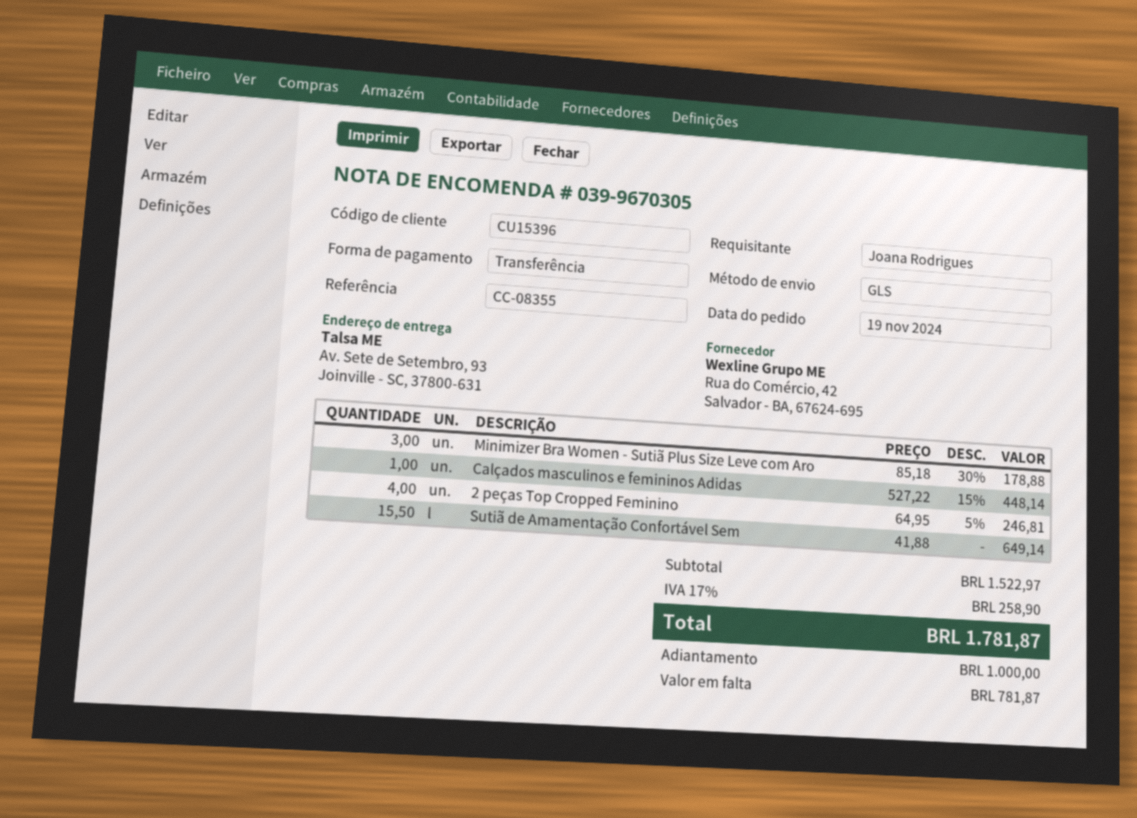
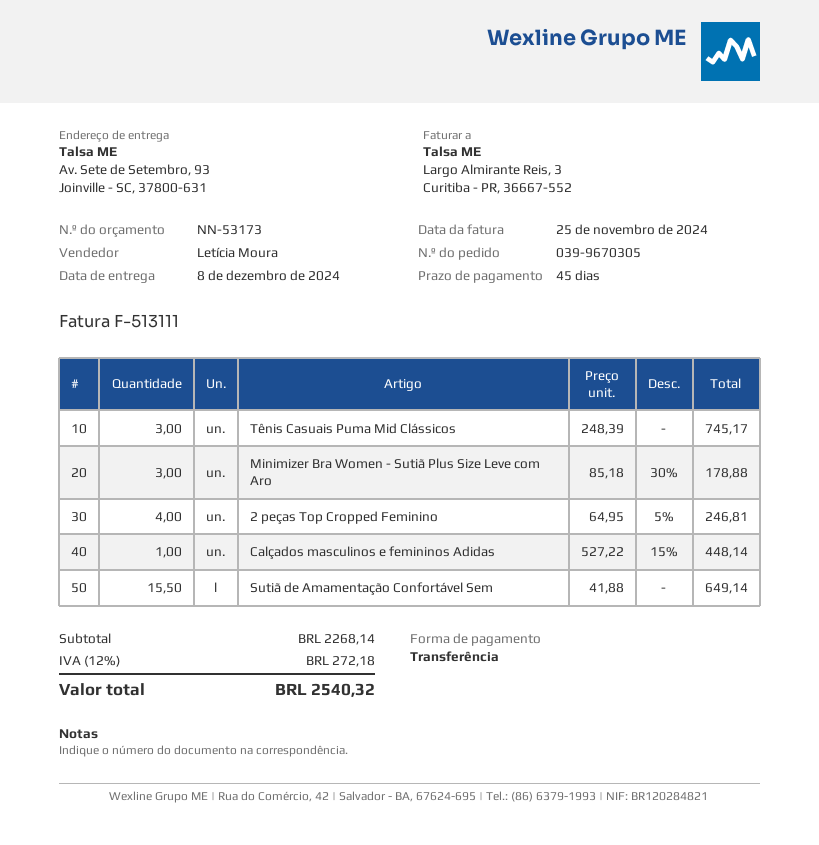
Tênis Casuais Puma Mid Clássicos: none -> 3 x 248.39 = 745.17
subtotal: 1522.97 -> 2268.14
tax: 17% = 258.90 -> 12% = 272.18
total: 1781.87 -> 2540.32

